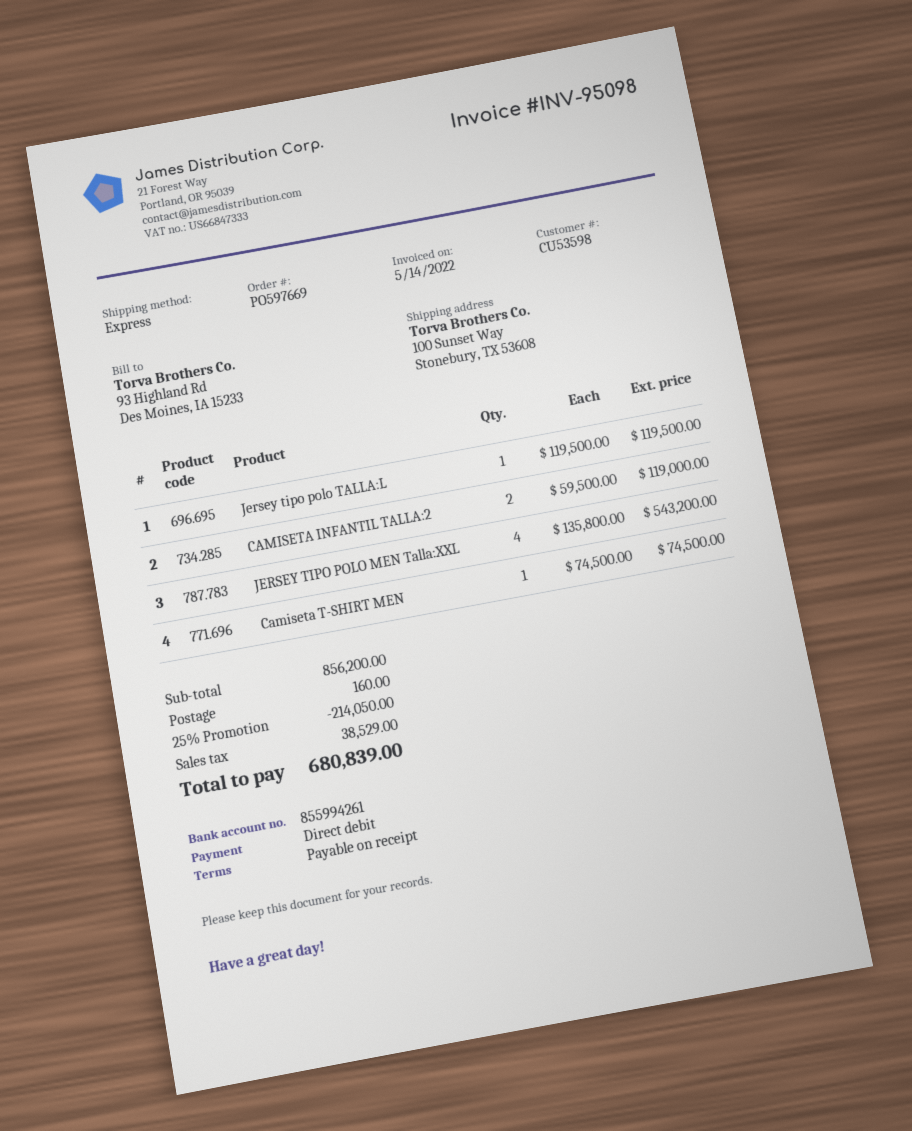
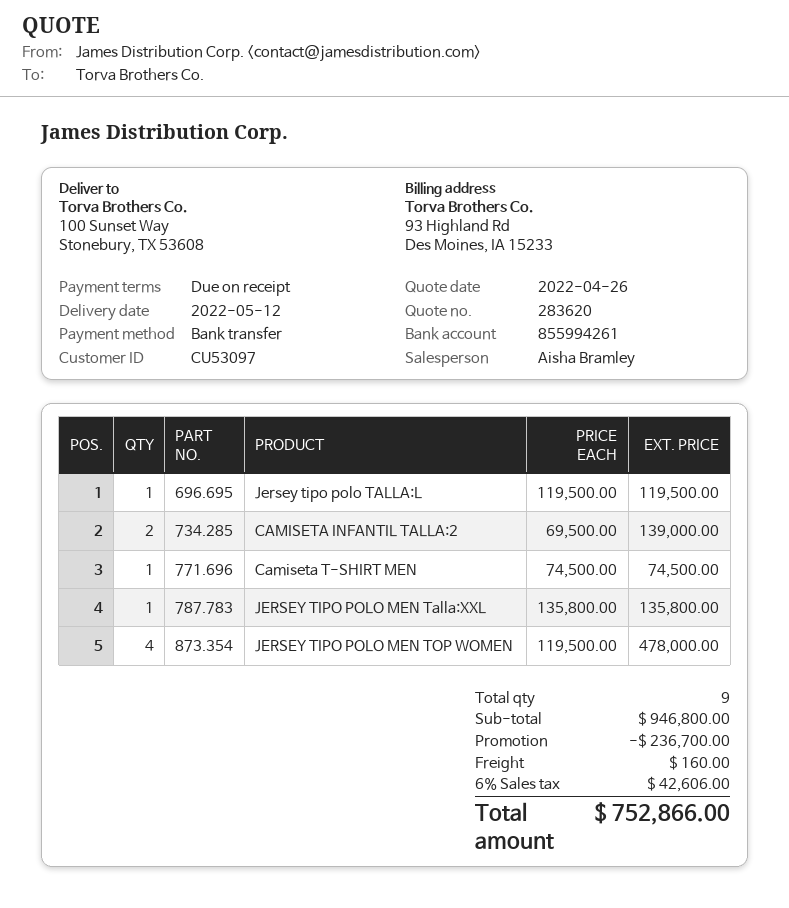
customer number: CU53598 -> CU53097
payment method: direct debit -> bank transfer
CAMISETA INFANTIL TALLA:2: 2 x 59500.00 = 119000.00 -> 2 x 69500.00 = 139000.00
JERSEY TIPO POLO MEN Talla:XXL: 4 x 135800.00 = 543200.00 -> 1 x 135800.00 = 135800.00
JERSEY TIPO POLO MEN TOP WOMEN: none -> 4 x 119500.00 = 478000.00
subtotal: 856200.00 -> 946800.00
discount: 214050.00 -> 236700.00
tax: 38529.00 -> 42606.00
total: 680839.00 -> 752866.00

